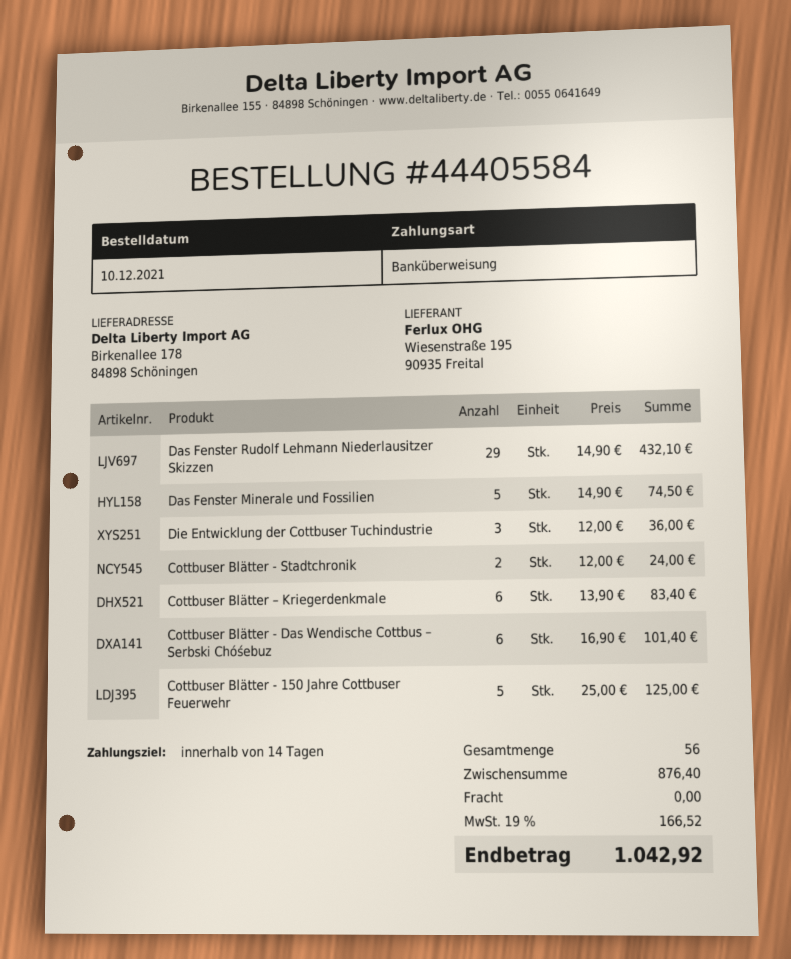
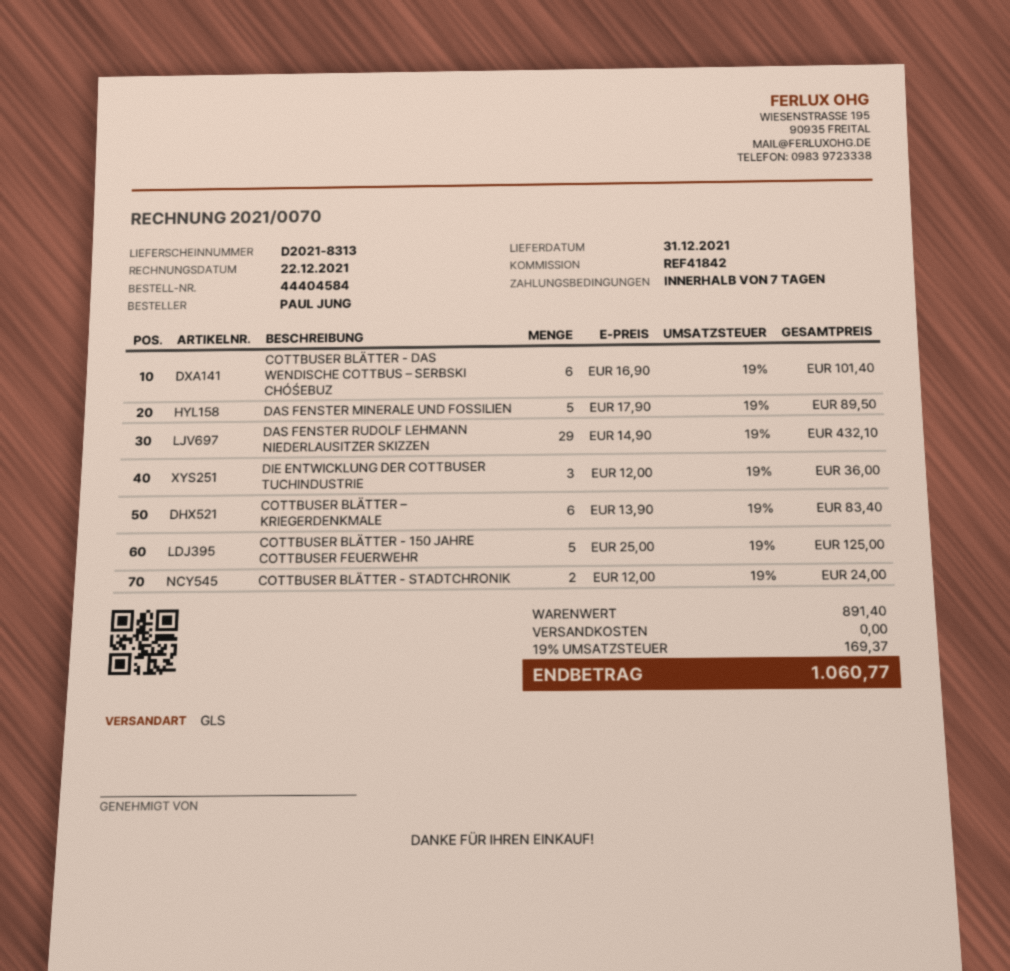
order number: 44405584 -> 44404584
payment terms: 14 days -> 7 days
Das Fenster Minerale und Fossilien: 5 x 14.90 = 74.50 -> 5 x 17.90 = 89.50
subtotal: 876.40 -> 891.40
tax: 19% = 166.52 -> 19% = 169.37
total: 1042.92 -> 1060.77

